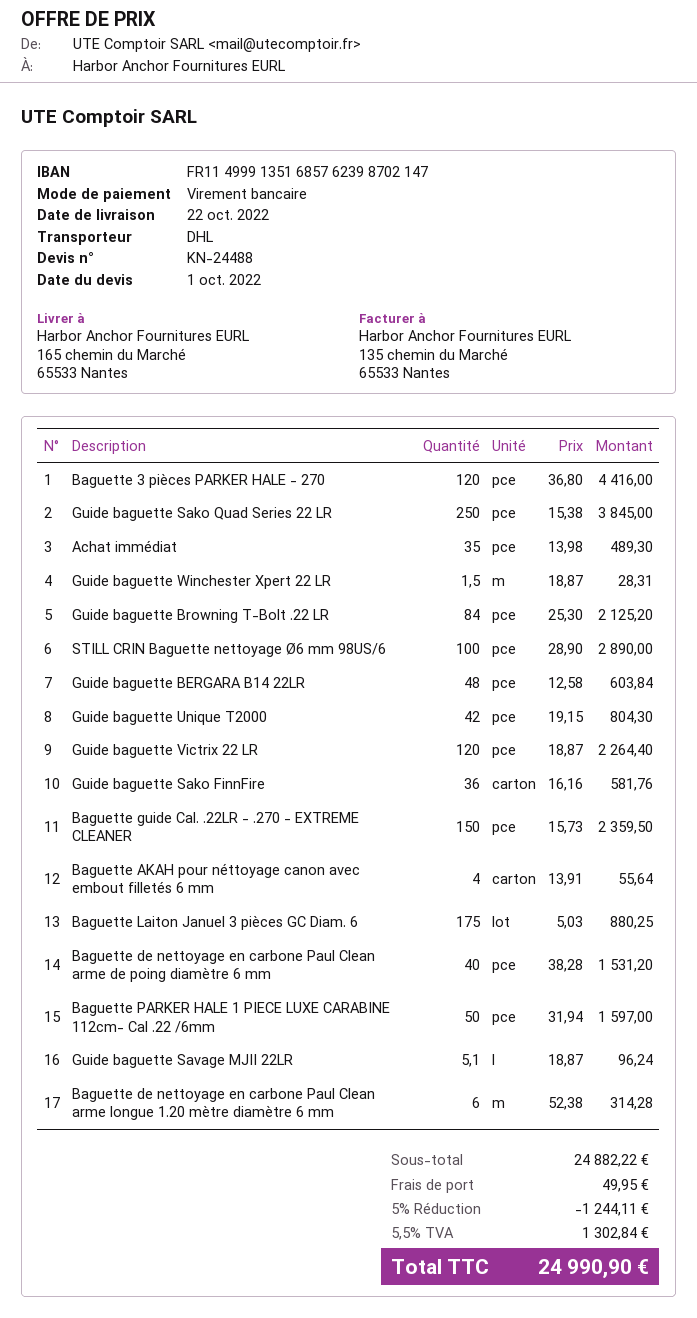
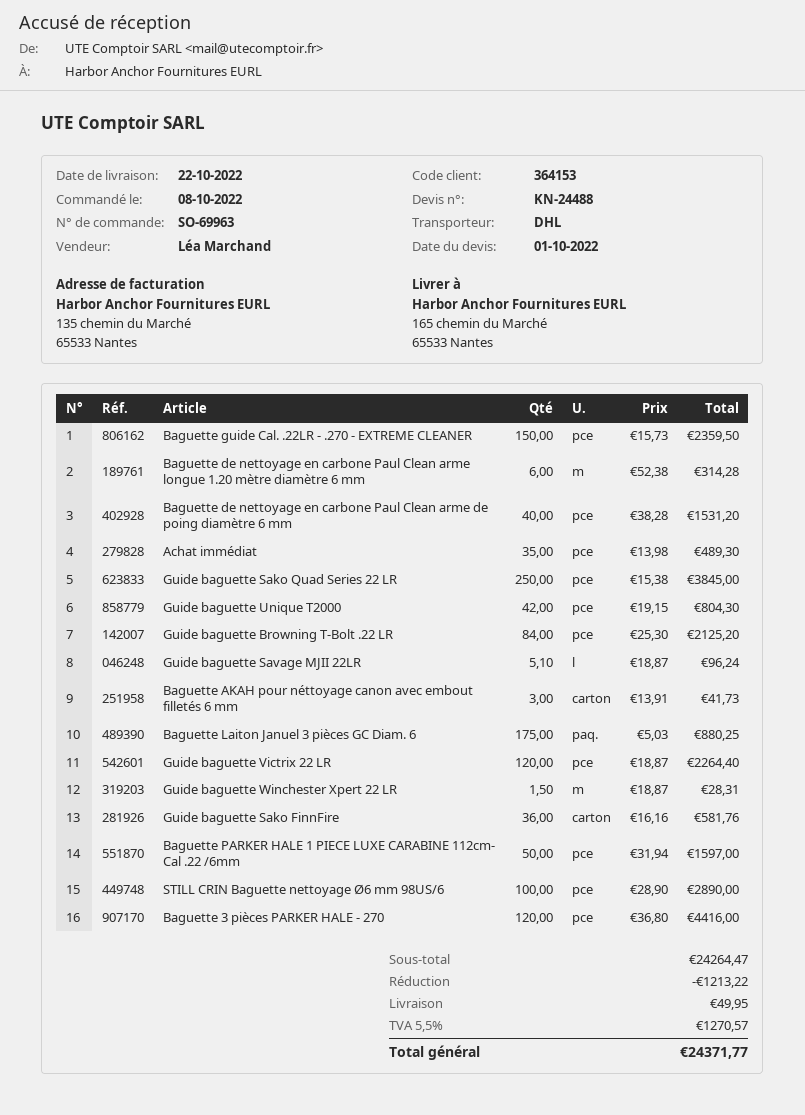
Guide baguette BERGARA B14 22LR: 48 x 12.58 = 603.84 -> none
Baguette AKAH pour néttoyage canon avec embout filletés 6 mm: 4 x 13.91 = 55.64 -> 3 x 13.91 = 41.73
subtotal: 24882.22 -> 24264.47
discount: 1244.11 -> 1213.22
tax: 5.5% = 1302.84 -> 5.5% = 1270.57
total: 24990.90 -> 24371.77

